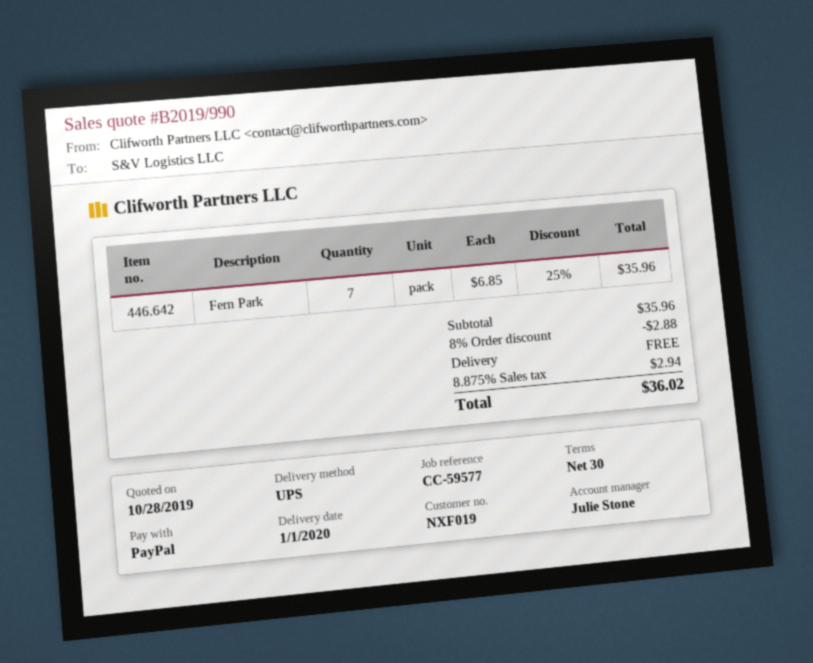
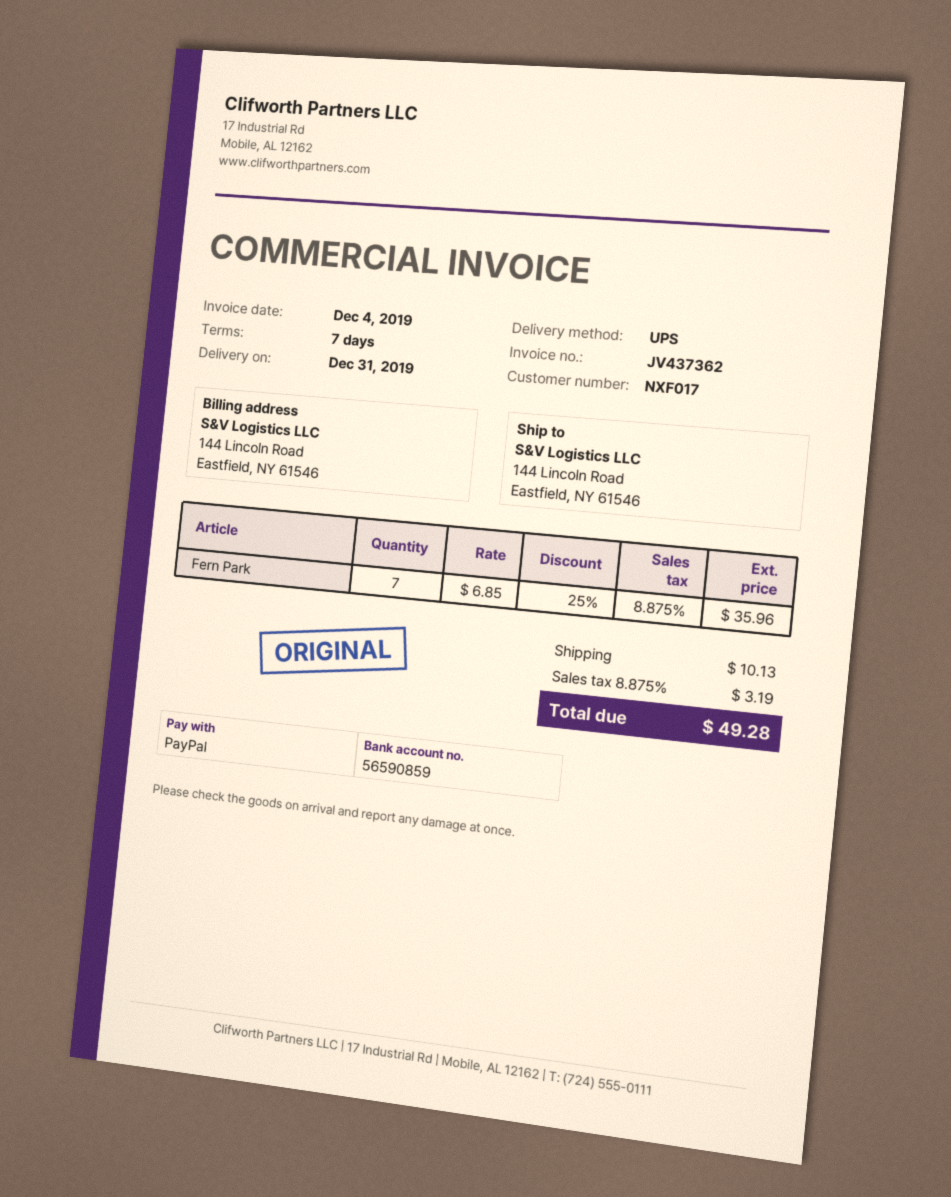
delivery date: 2020-01-01 -> 2019-12-31
payment terms: 30 days -> 7 days
customer number: NXF019 -> NXF017
discount: 8% = 2.88 -> none
shipping: 0.00 -> 10.13
tax: 8.875% = 2.94 -> 8.875% = 3.19
total: 36.02 -> 49.28

